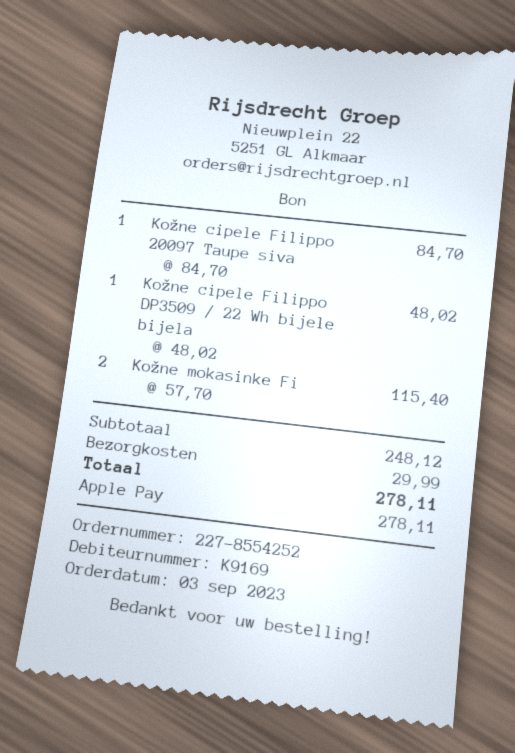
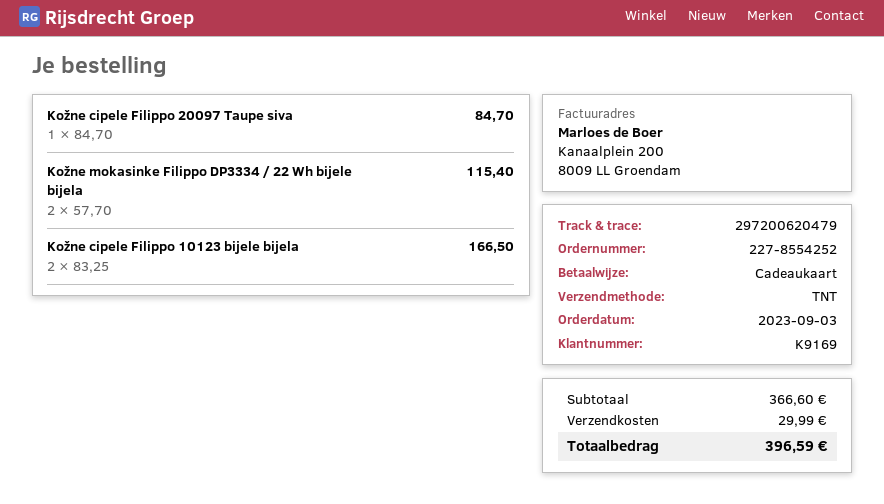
payment method: Apple Pay -> gift card
Kožne cipele Filippo DP3509 / 22 Wh bijele bijela: 1 x 48.02 = 48.02 -> none
Kožne cipele Filippo 10123 bijele bijela: none -> 2 x 83.25 = 166.50
subtotal: 248.12 -> 366.60
total: 278.11 -> 396.59

